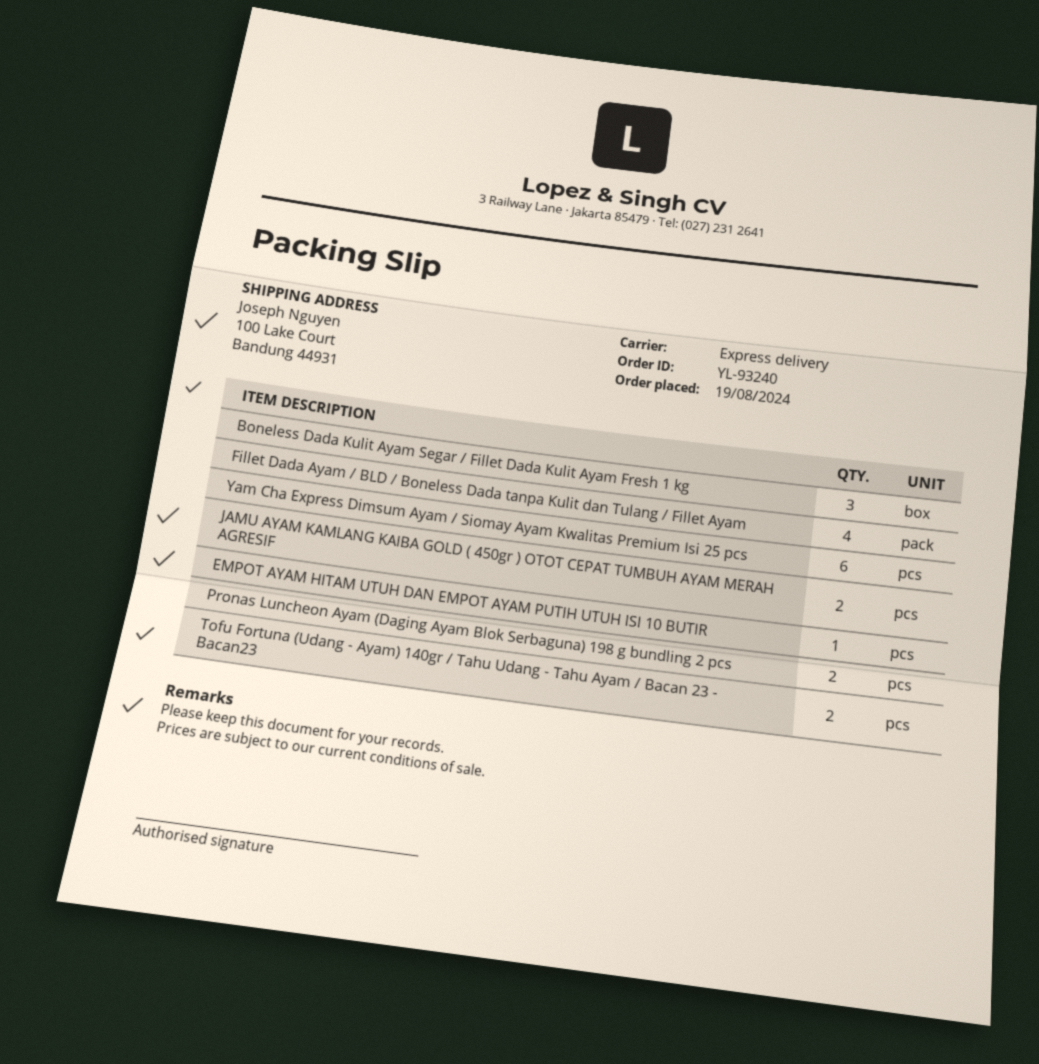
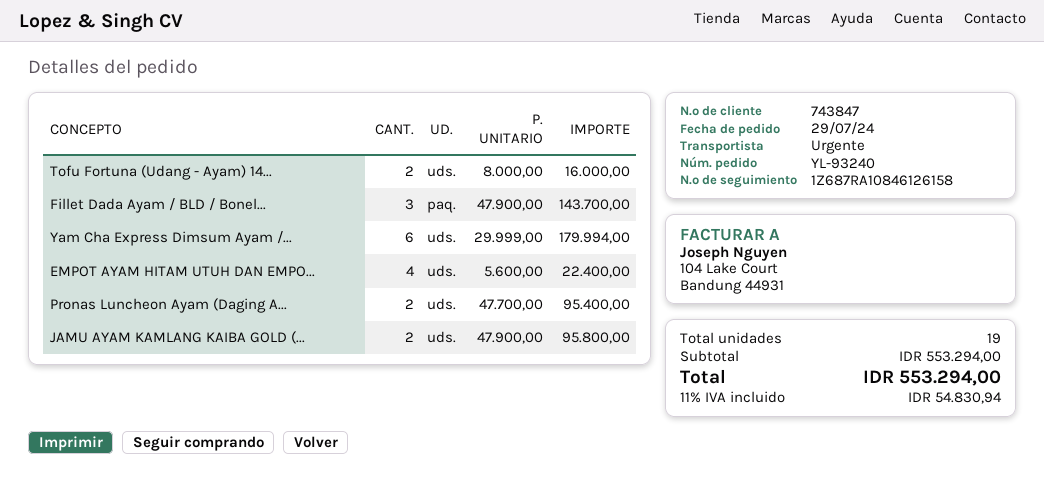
order date: 2024-08-19 -> 2024-07-29
Boneless Dada Kulit Ayam Segar / Fillet Dada Kulit Ayam Fresh 1 kg: 3 -> none
Fillet Dada Ayam / BLD / Boneless Dada tanpa Kulit dan Tulang / Fillet Ayam: 4 -> 3
EMPOT AYAM HITAM UTUH DAN EMPOT AYAM PUTIH UTUH ISI 10 BUTIR: 1 -> 4

